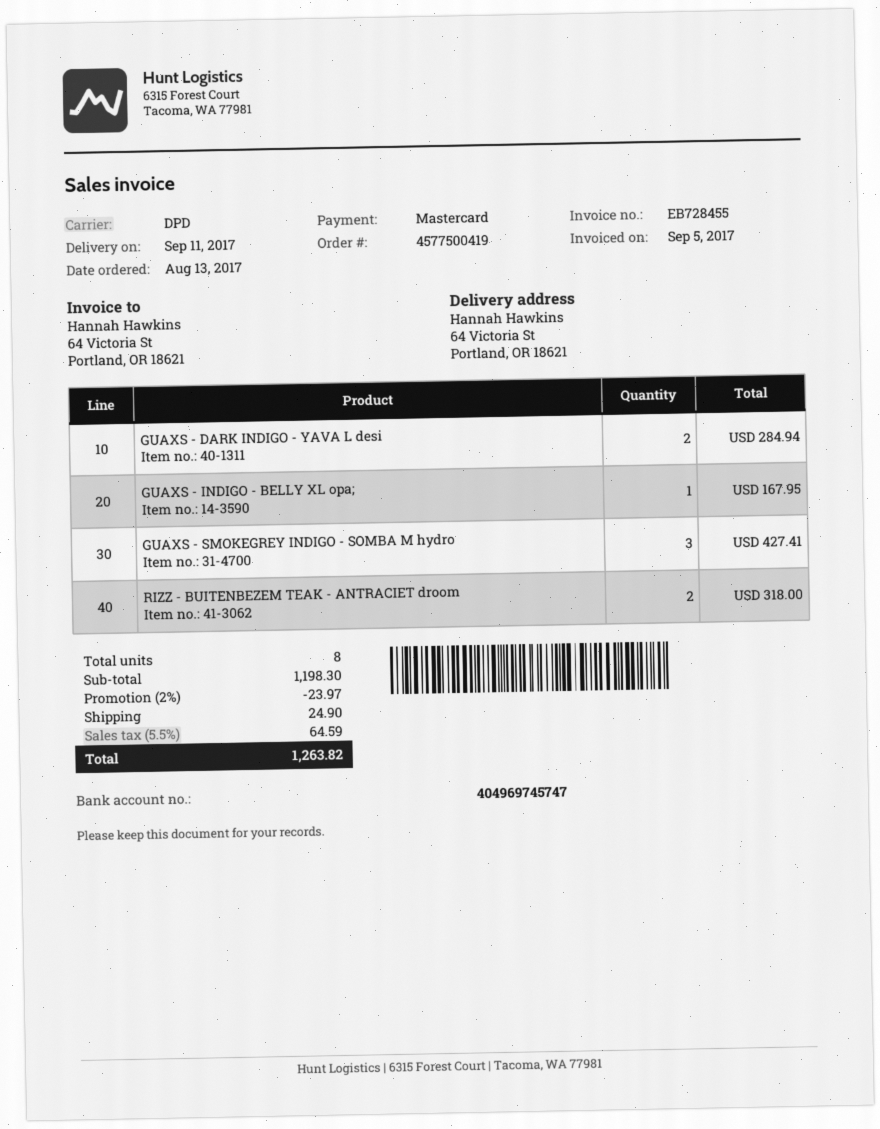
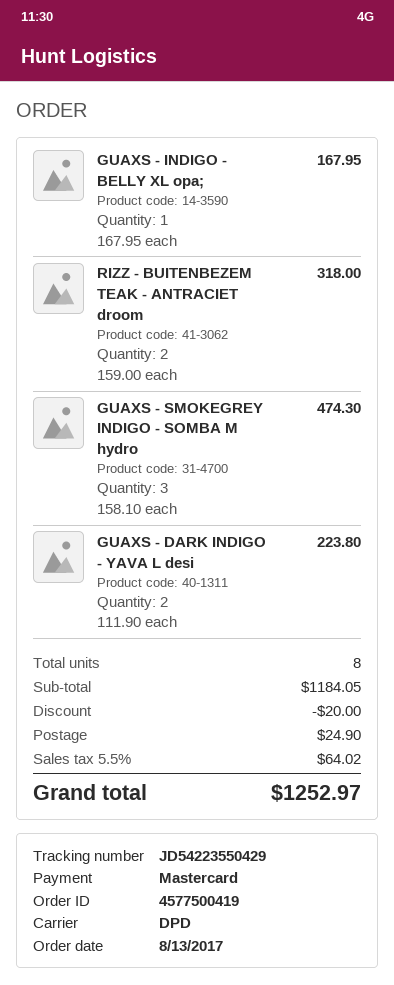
GUAXS - DARK INDIGO - YAVA L desi: 2 for 284.94 -> 2 for 223.80
GUAXS - SMOKEGREY INDIGO - SOMBA M hydro: 3 for 427.41 -> 3 for 474.30
subtotal: 1198.30 -> 1184.05
discount: 23.97 -> 20.00
tax: 5.5% = 64.59 -> 5.5% = 64.02
total: 1263.82 -> 1252.97

